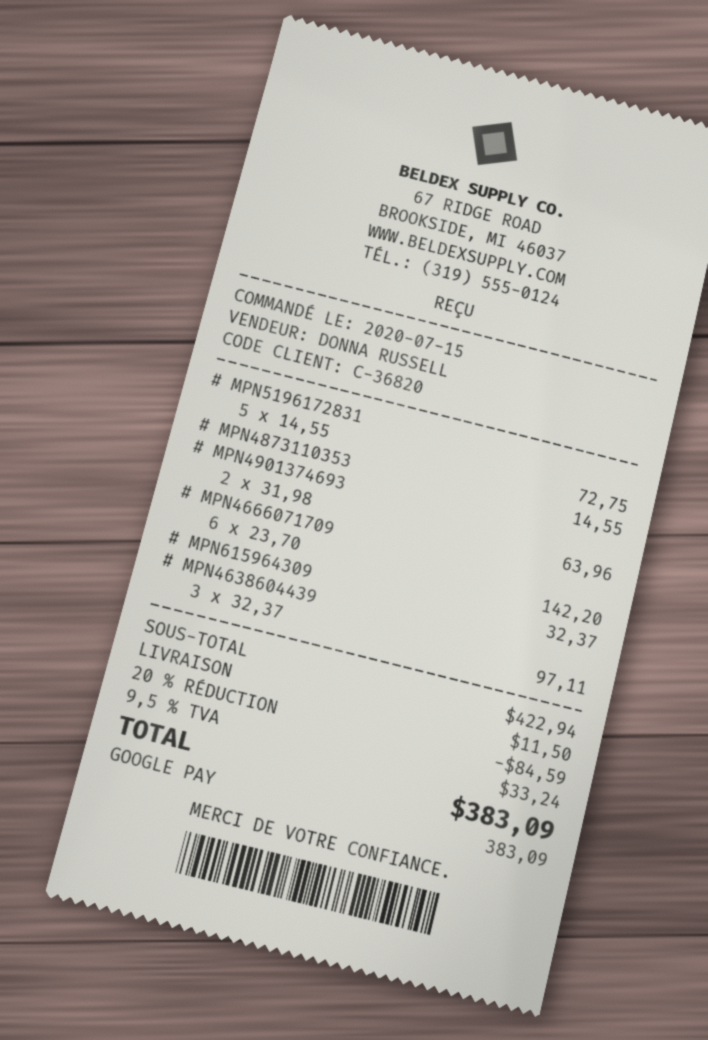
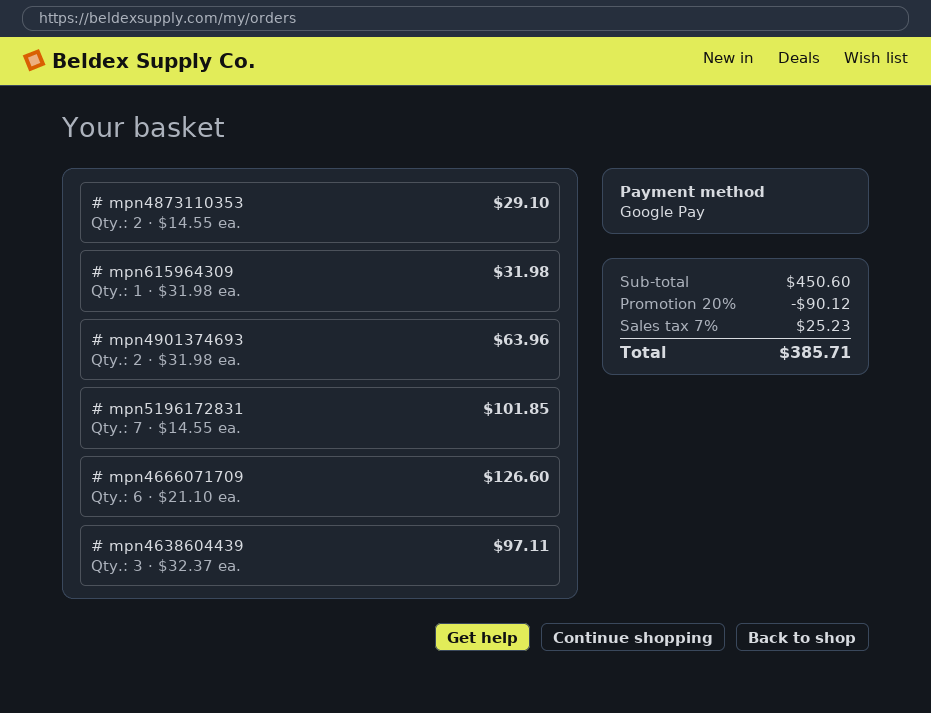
# MPN5196172831: 5 x 14.55 = 72.75 -> 7 x 14.55 = 101.85
# MPN4873110353: 1 x 14.55 = 14.55 -> 2 x 14.55 = 29.10
# MPN4666071709: 6 x 23.70 = 142.20 -> 6 x 21.10 = 126.60
# MPN615964309: 1 x 32.37 = 32.37 -> 1 x 31.98 = 31.98
subtotal: 422.94 -> 450.60
discount: 20% = 84.59 -> 20% = 90.12
shipping: 11.50 -> none
tax: 9.5% = 33.24 -> 7% = 25.23
total: 383.09 -> 385.71

